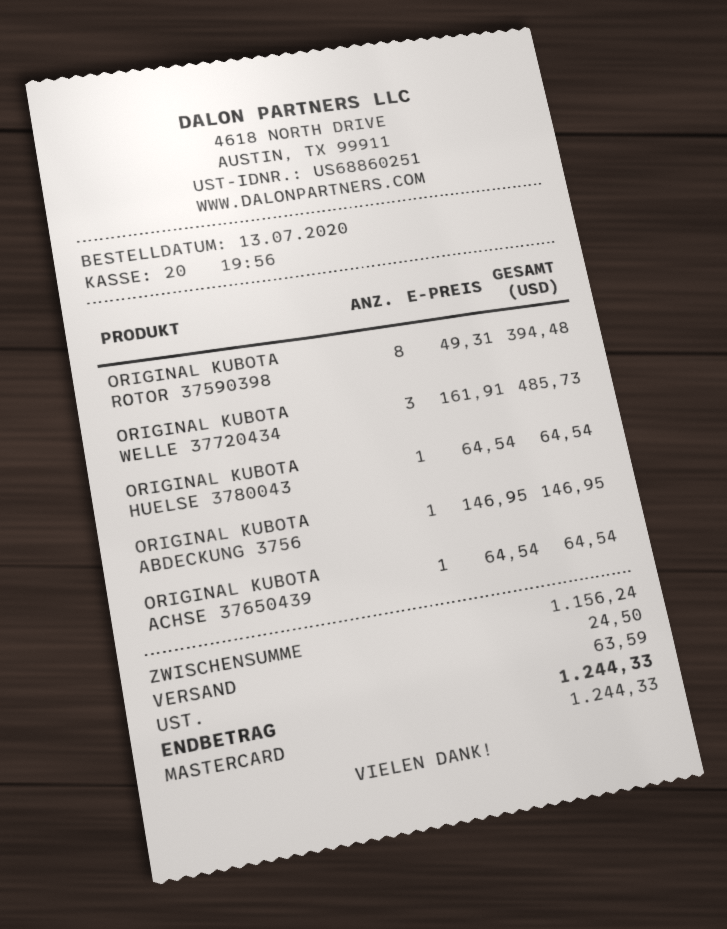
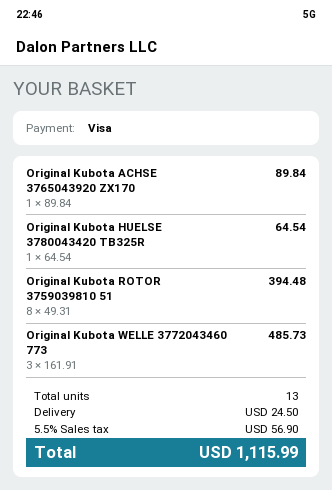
payment method: Mastercard -> Visa
ORIGINAL KUBOTA ABDECKUNG 3756: 1 x 146.95 = 146.95 -> none
ORIGINAL KUBOTA ACHSE 37650439: 1 x 64.54 = 64.54 -> 1 x 89.84 = 89.84
tax: 63.59 -> 56.90
total: 1244.33 -> 1115.99

